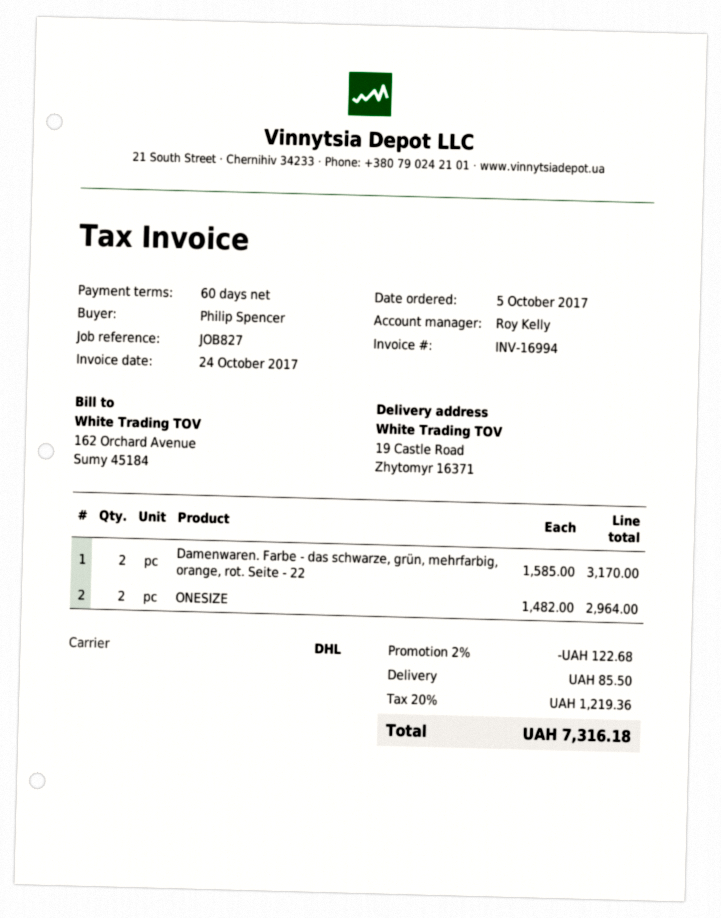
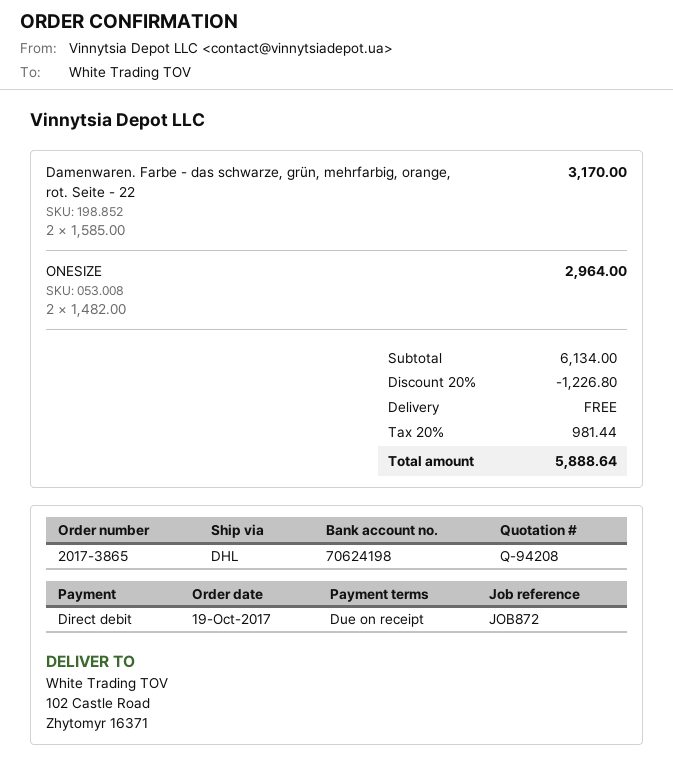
order date: 2017-10-05 -> 2017-10-19
payment terms: 60 days -> on receipt
reference: JOB827 -> JOB872
ship to: 19 Castle Road, Zhytomyr 16371 -> 102 Castle Road, Zhytomyr 16371
discount: 2% = 122.68 -> 20% = 1226.80
shipping: 85.50 -> 0.00
tax: 20% = 1219.36 -> 20% = 981.44
total: 7316.18 -> 5888.64

